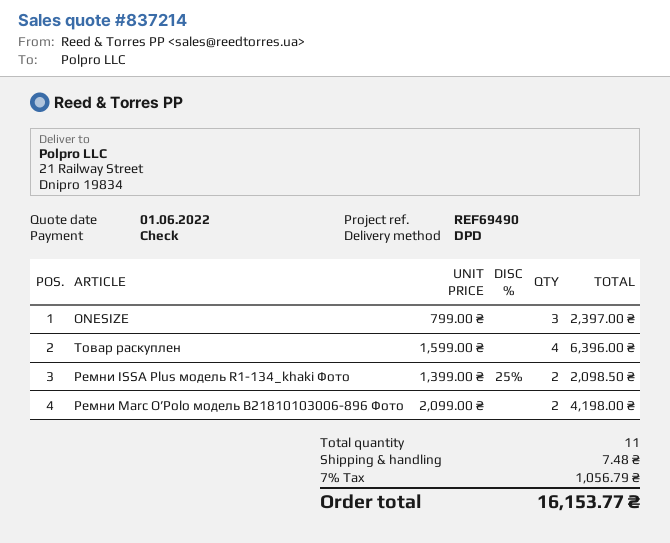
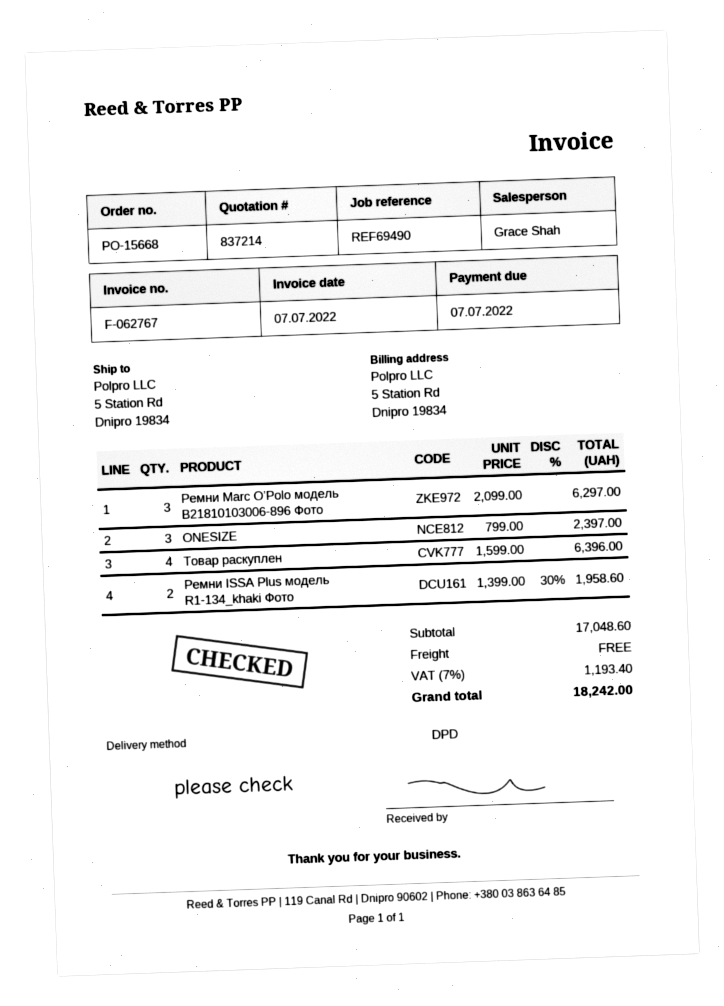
ship to: 21 Railway Street, Dnipro 19834 -> 5 Station Rd, Dnipro 19834
Ремни ISSA Plus модель R1-134_khaki Фото: 2 x 1399.00 - 25% = 2098.50 -> 2 x 1399.00 - 30% = 1958.60
Ремни Marc O’Polo модель B21810103006-896 Фото: 2 x 2099.00 = 4198.00 -> 3 x 2099.00 = 6297.00
shipping: 7.48 -> 0.00
tax: 7% = 1056.79 -> 7% = 1193.40
total: 16153.77 -> 18242.00

